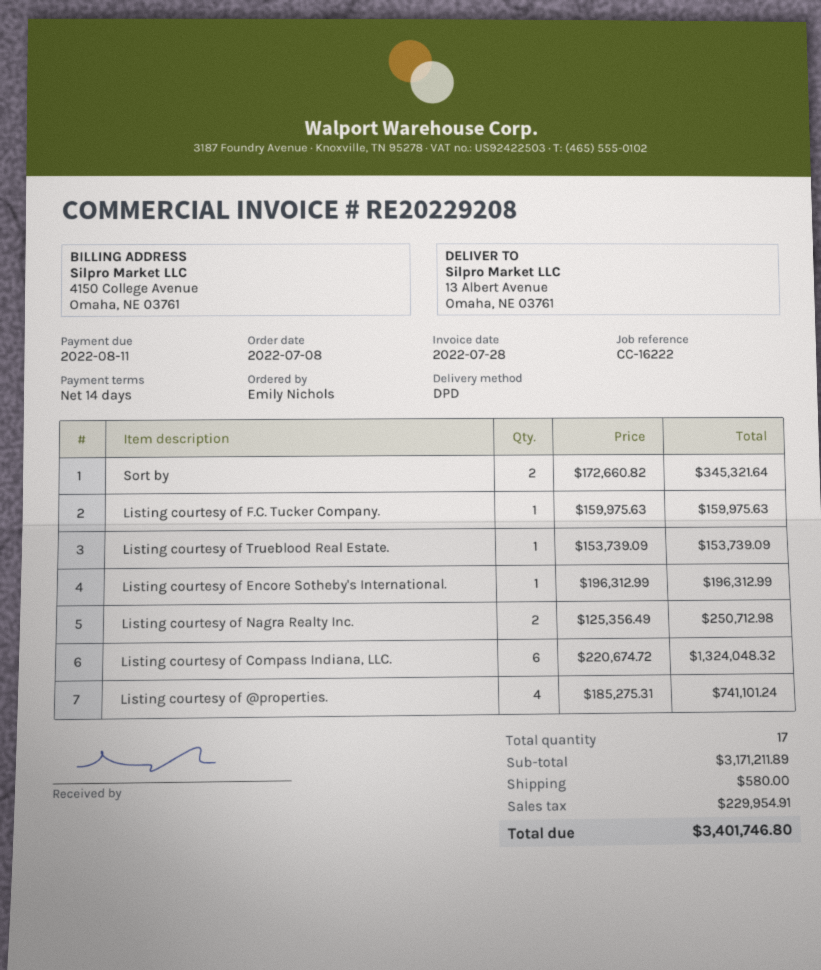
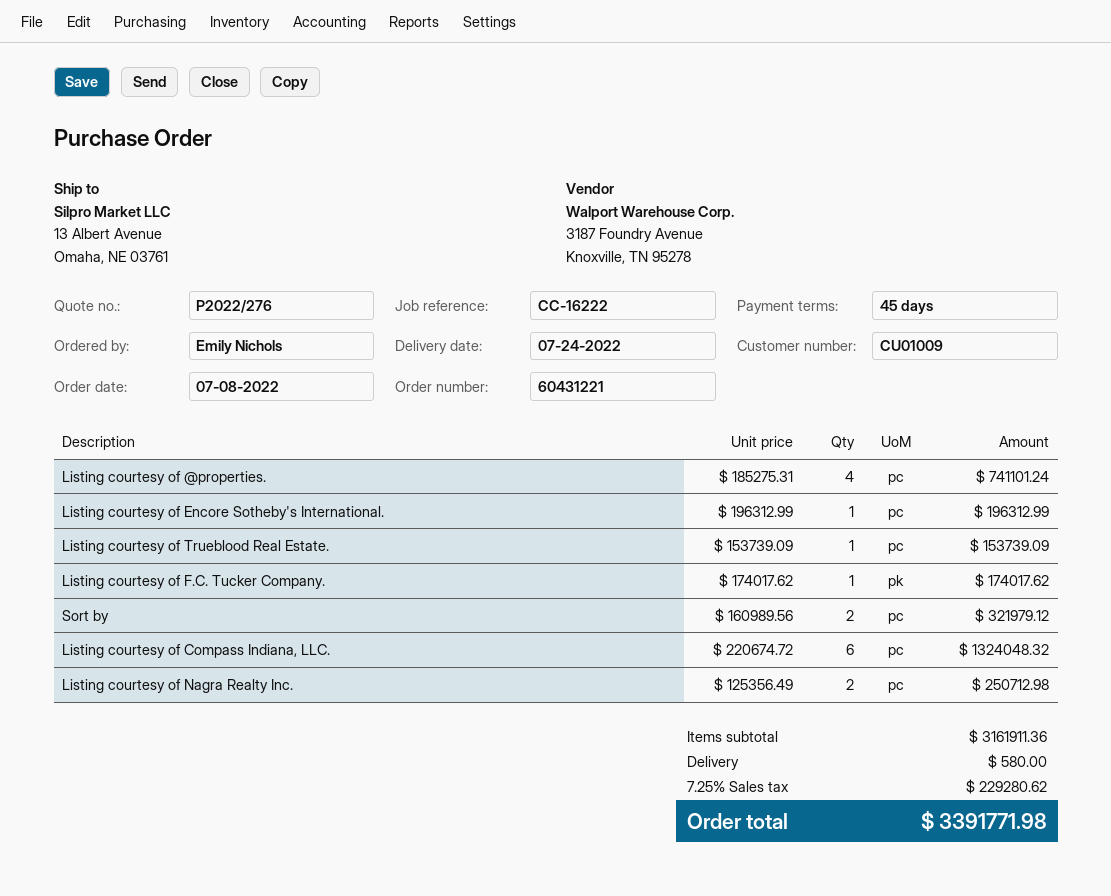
payment terms: 14 days -> 45 days
Sort by: 2 x 172660.82 = 345321.64 -> 2 x 160989.56 = 321979.12
Listing courtesy of F.C. Tucker Company.: 1 x 159975.63 = 159975.63 -> 1 x 174017.62 = 174017.62
subtotal: 3171211.89 -> 3161911.36
tax: 229954.91 -> 229280.62
total: 3401746.80 -> 3391771.98

